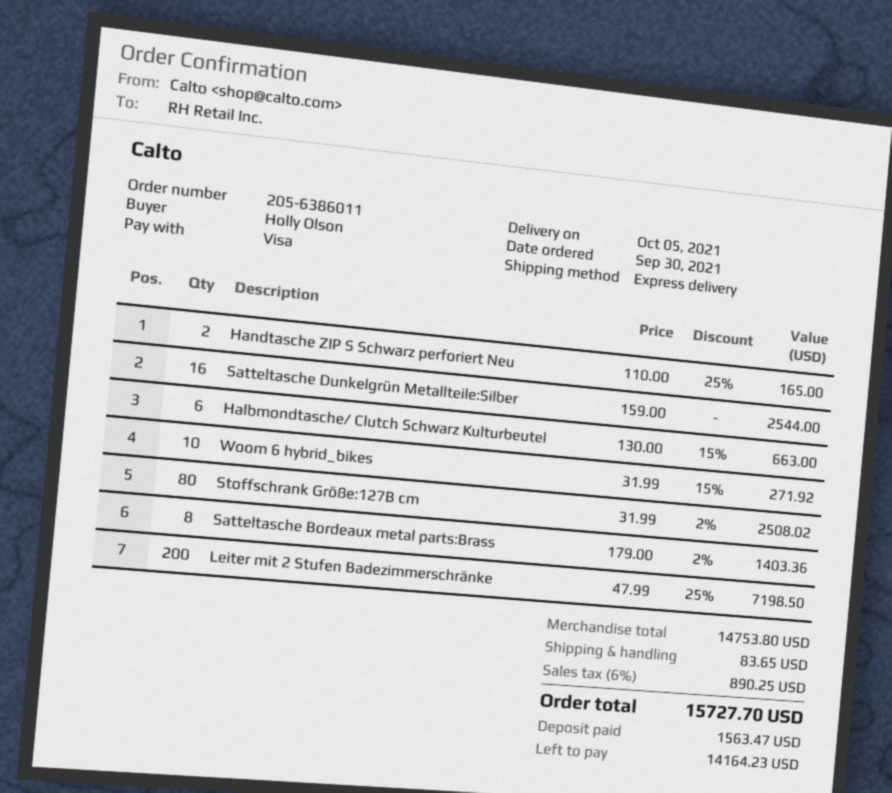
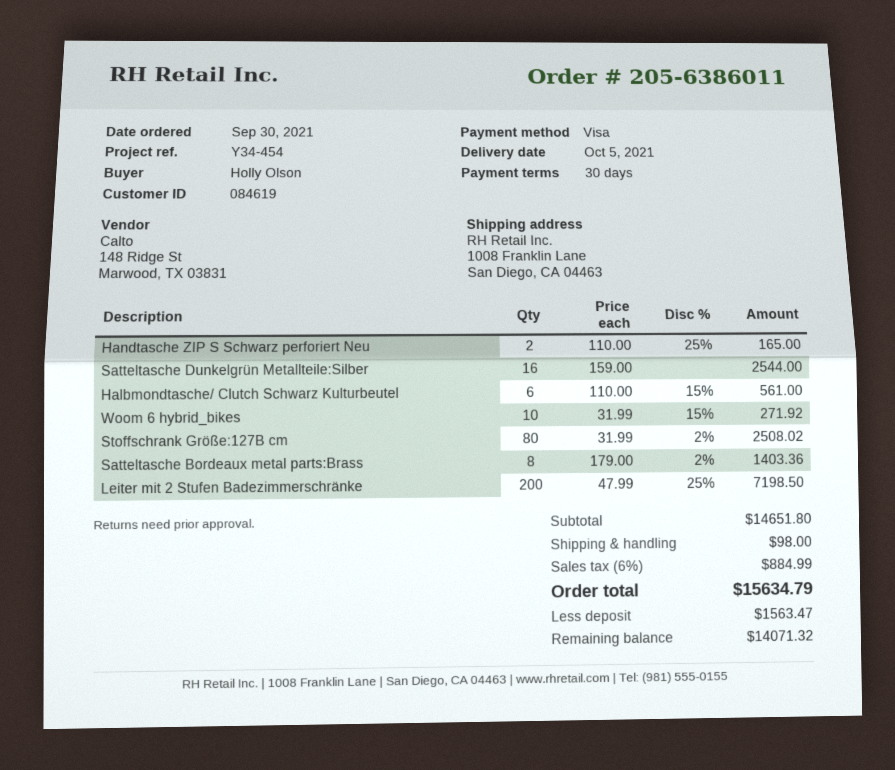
Halbmondtasche/ Clutch Schwarz Kulturbeutel: 6 x 130.00 - 15% = 663.00 -> 6 x 110.00 - 15% = 561.00
subtotal: 14753.80 -> 14651.80
shipping: 83.65 -> 98.00
tax: 6% = 890.25 -> 6% = 884.99
total: 15727.70 -> 15634.79
balance: 14164.23 -> 14071.32

